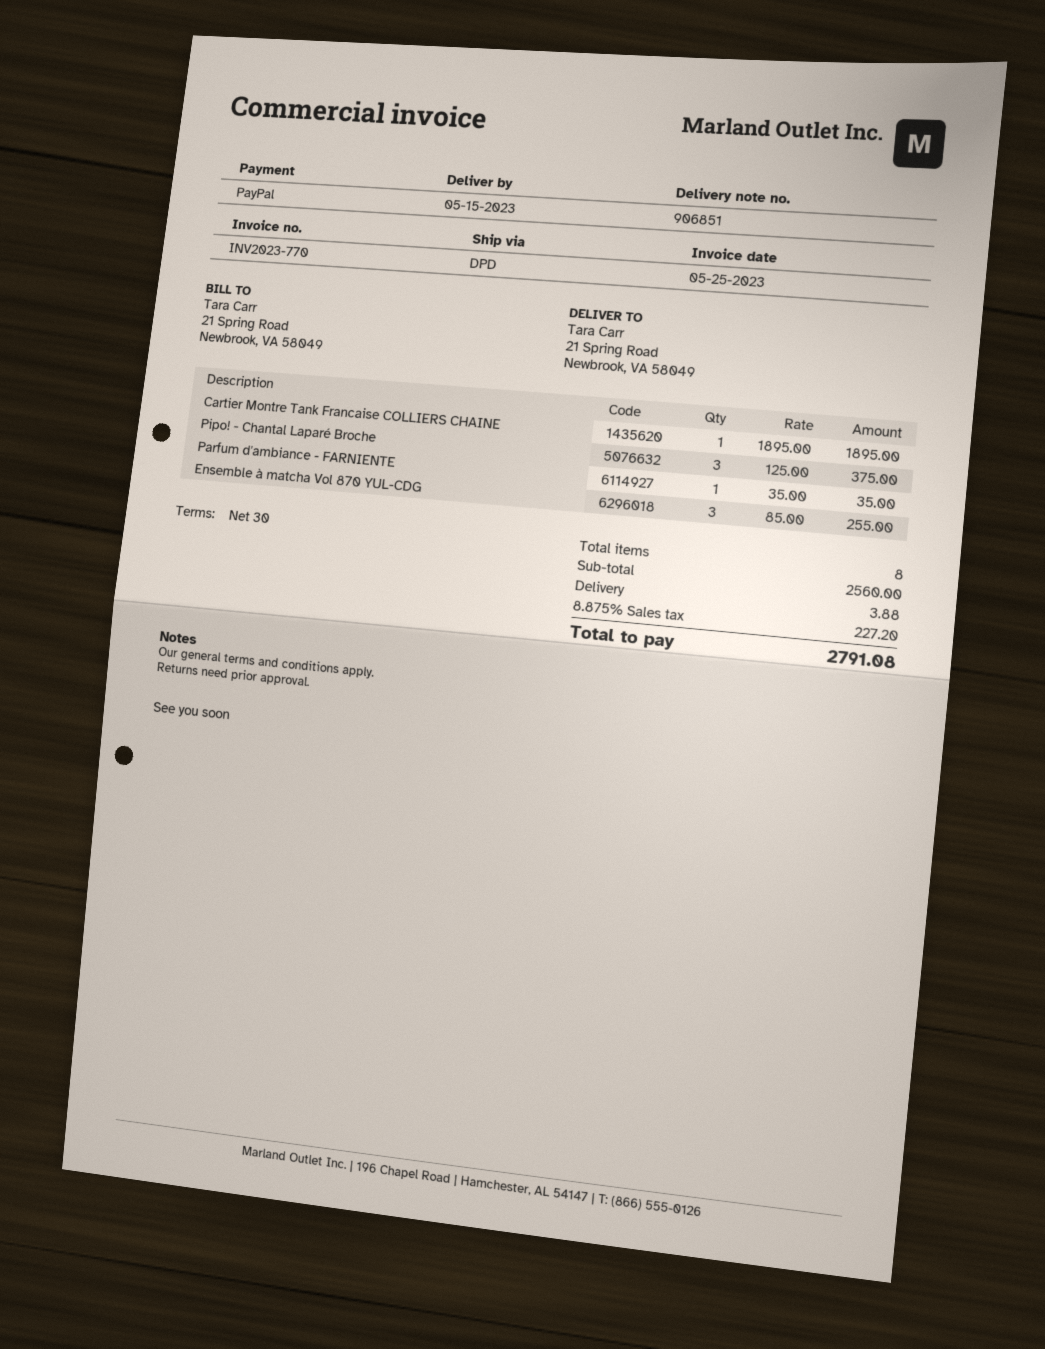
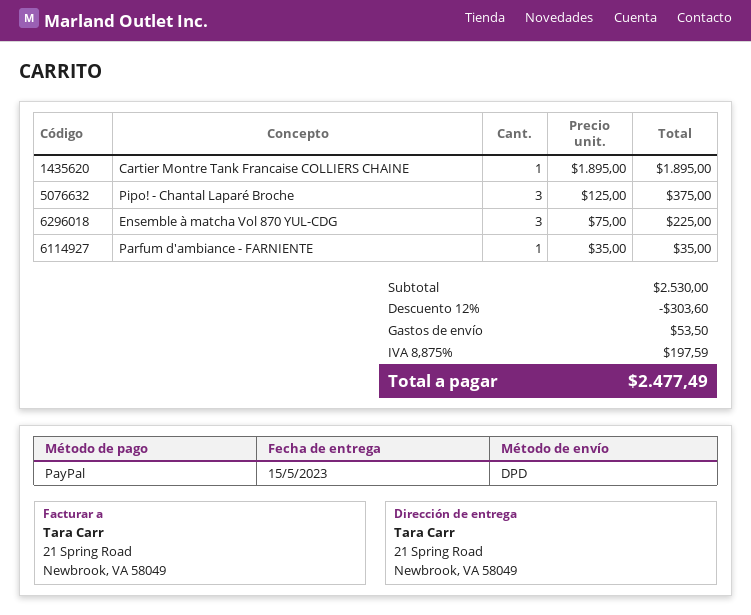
Ensemble à matcha Vol 870 YUL-CDG: 3 x 85.00 = 255.00 -> 3 x 75.00 = 225.00
subtotal: 2560.00 -> 2530.00
discount: none -> 12% = 303.60
shipping: 3.88 -> 53.50
tax: 8.875% = 227.20 -> 8.875% = 197.59
total: 2791.08 -> 2477.49

